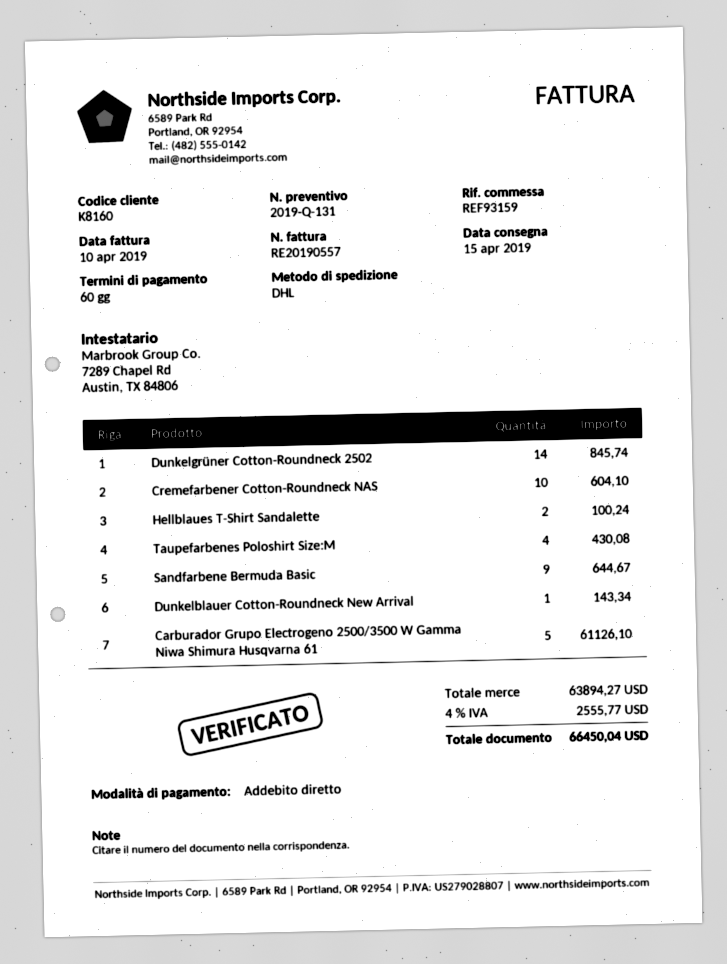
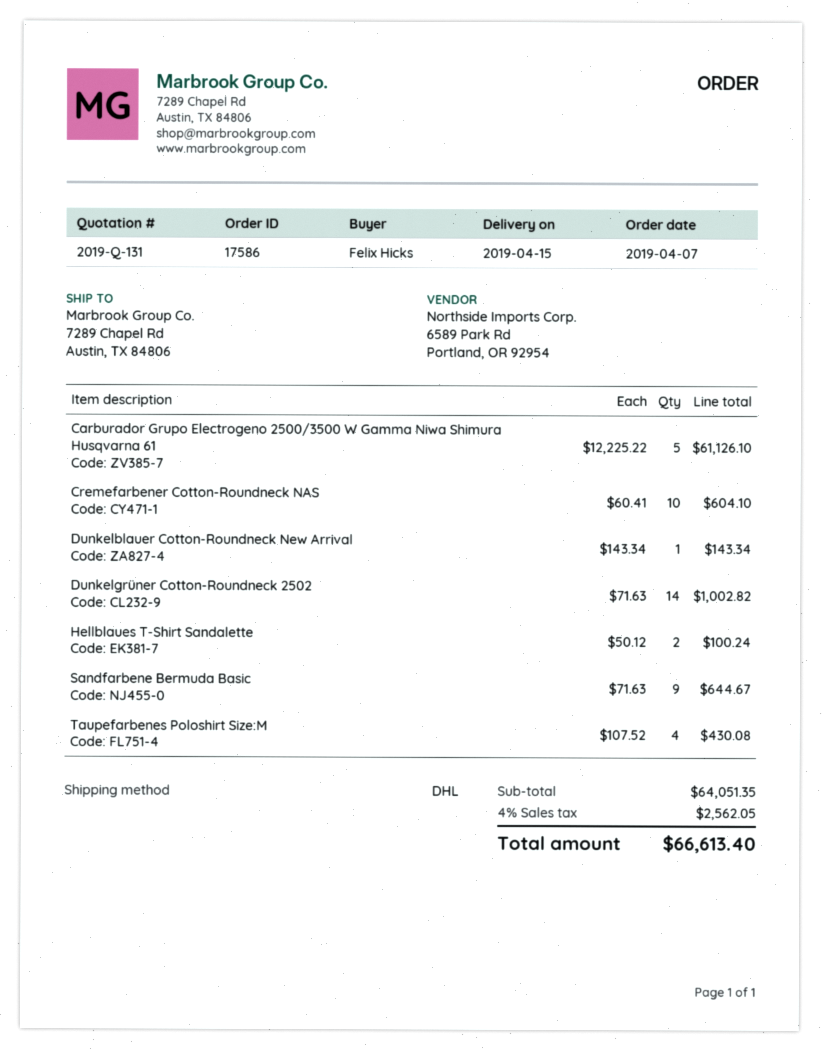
Dunkelgrüner Cotton-Roundneck 2502: 14 for 845.74 -> 14 for 1002.82
subtotal: 63894.27 -> 64051.35
tax: 4% = 2555.77 -> 4% = 2562.05
total: 66450.04 -> 66613.40

